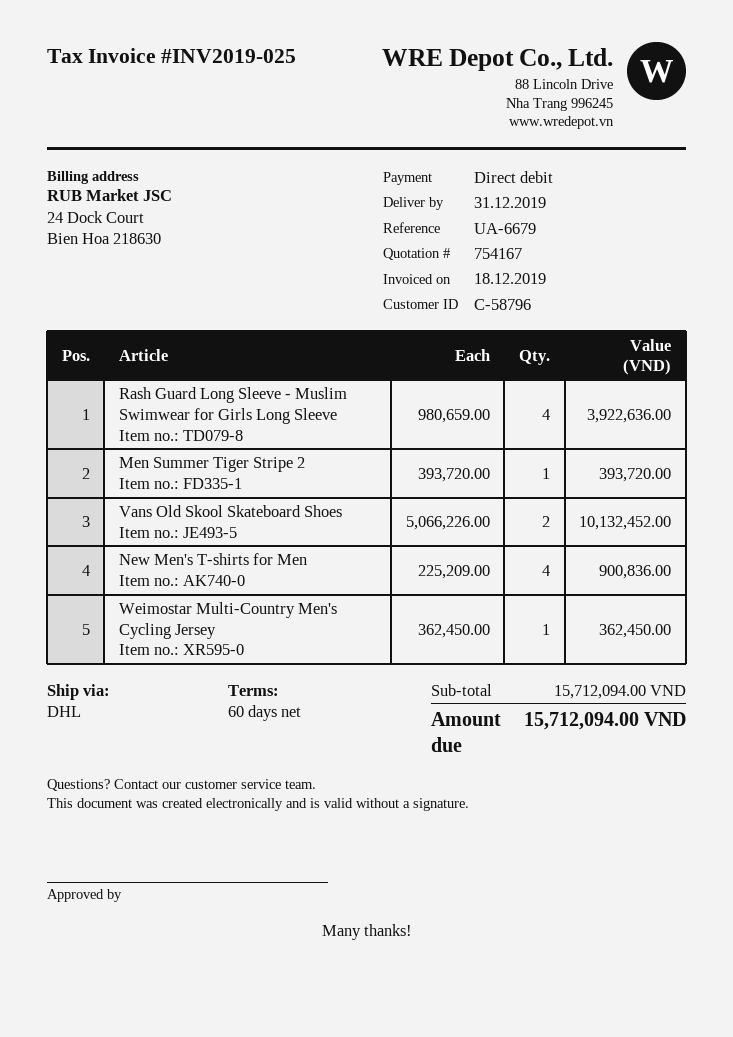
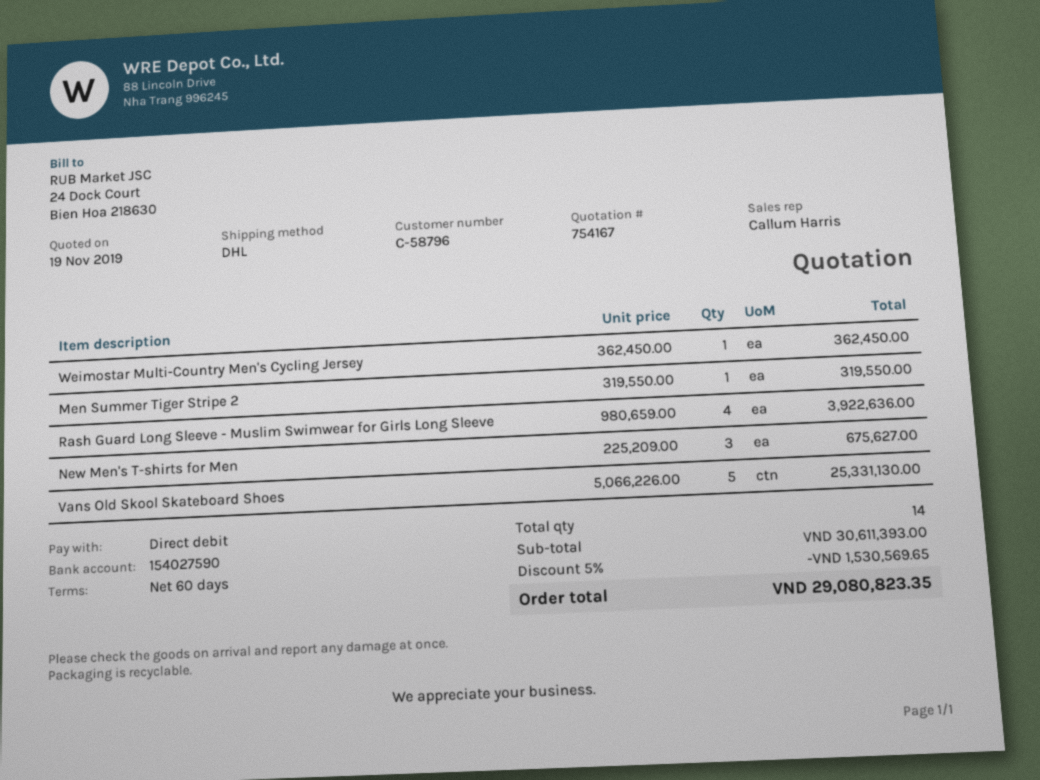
Men Summer Tiger Stripe 2: 1 x 393720.00 = 393720.00 -> 1 x 319550.00 = 319550.00
Vans Old Skool Skateboard Shoes: 2 x 5066226.00 = 10132452.00 -> 5 x 5066226.00 = 25331130.00
New Men's T-shirts for Men: 4 x 225209.00 = 900836.00 -> 3 x 225209.00 = 675627.00
subtotal: 15712094.00 -> 30611393.00
discount: none -> 5% = 1530569.65
total: 15712094.00 -> 29080823.35

